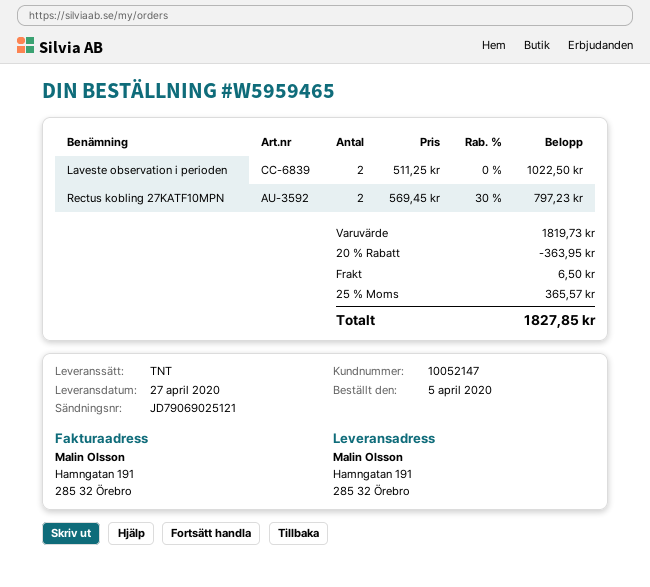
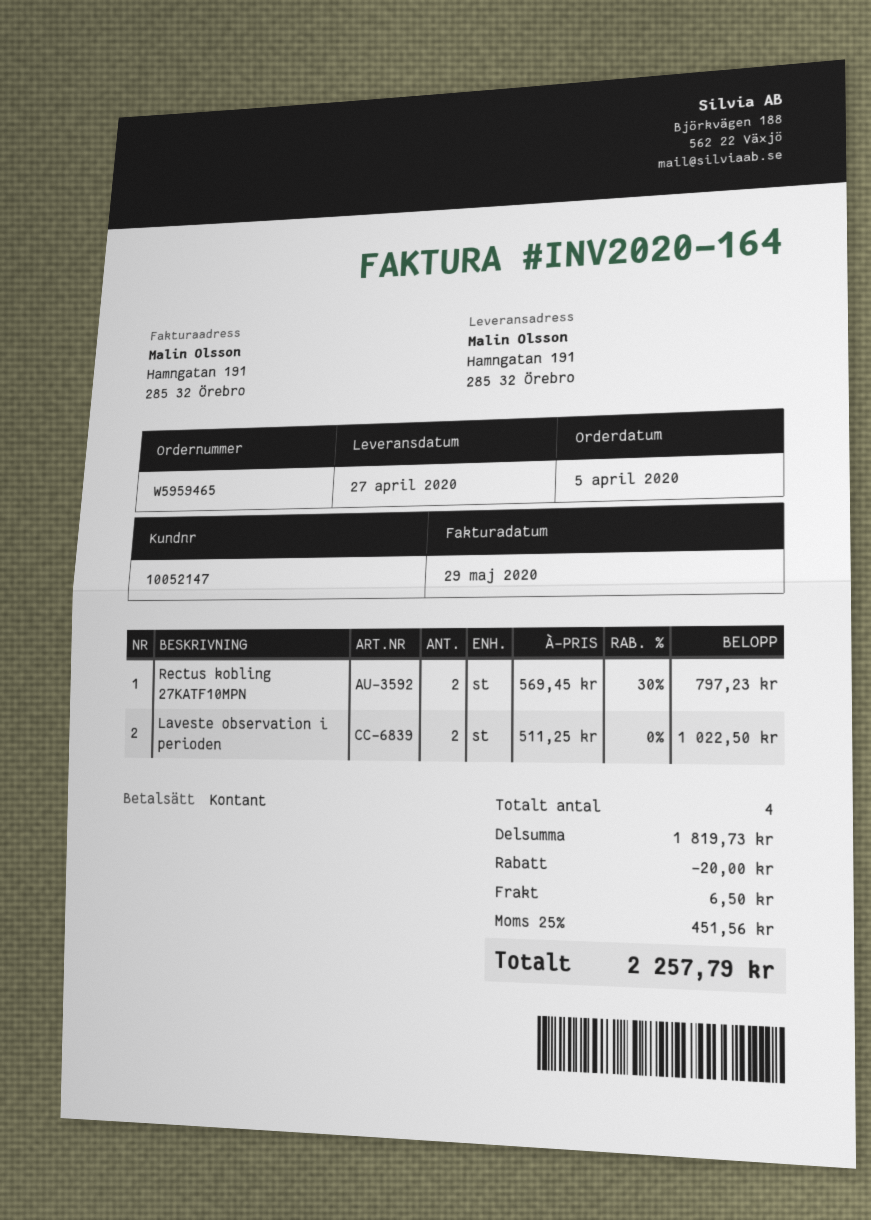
discount: 363.95 -> 20.00
tax: 25% = 365.57 -> 25% = 451.56
total: 1827.85 -> 2257.79

